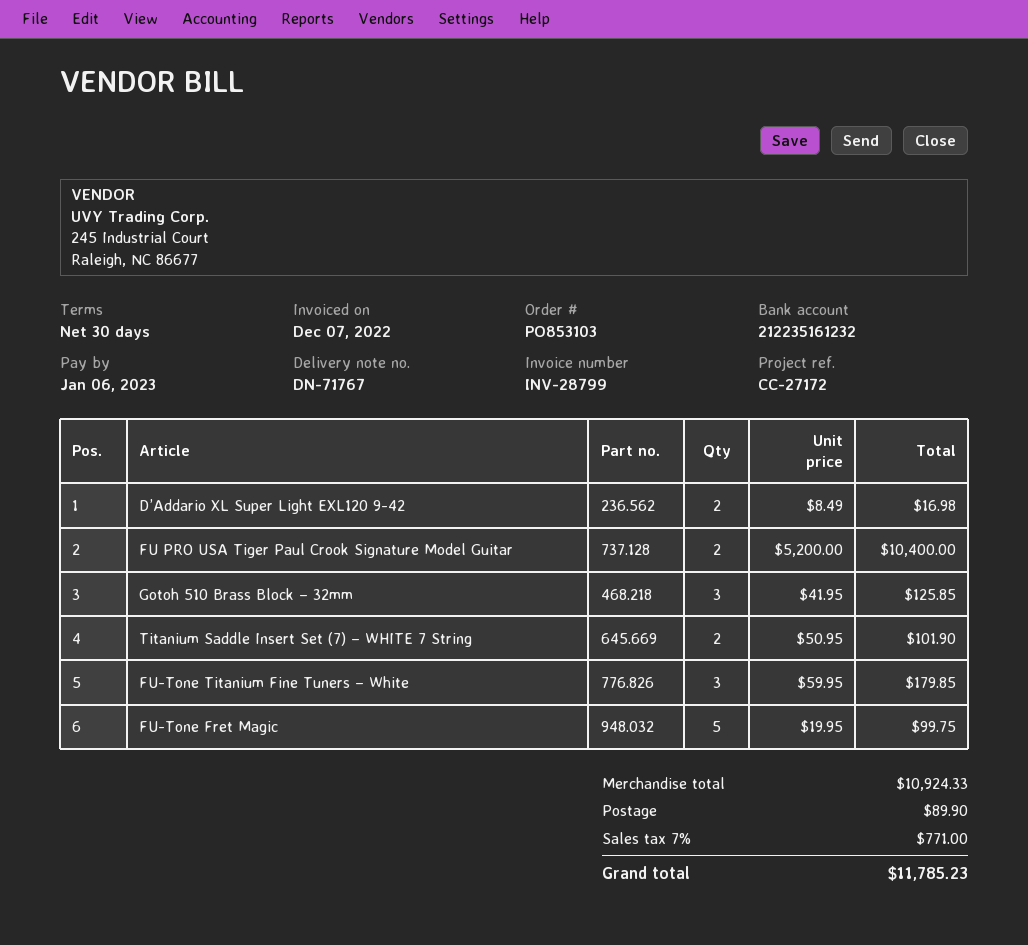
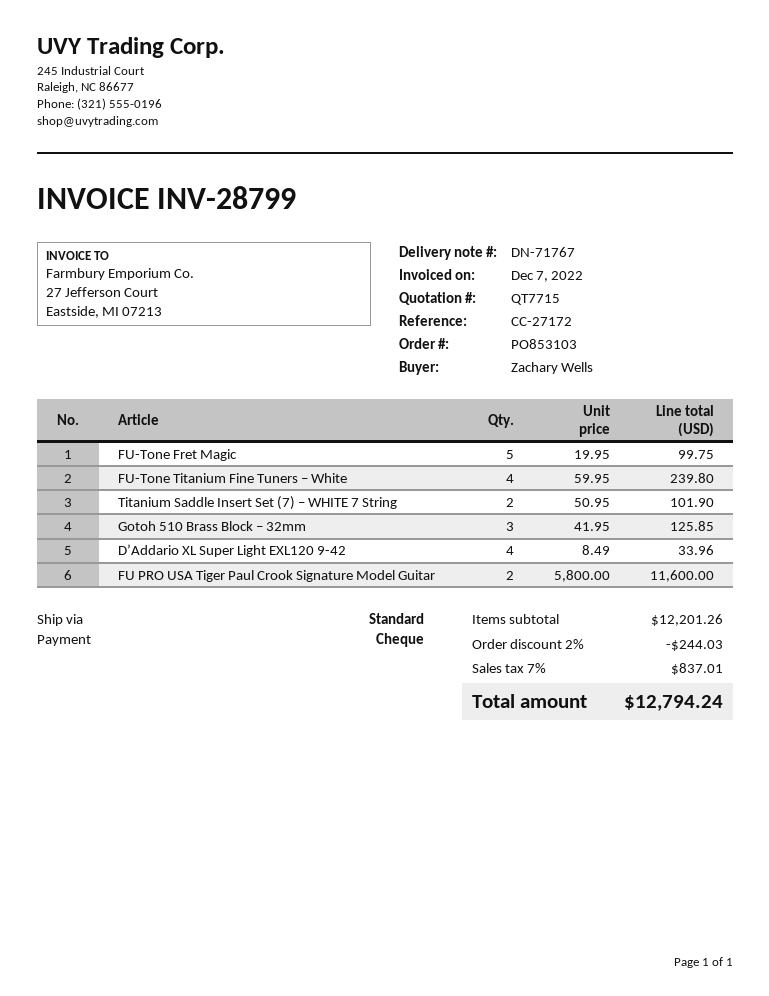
D’Addario XL Super Light EXL120 9-42: 2 x 8.49 = 16.98 -> 4 x 8.49 = 33.96
FU PRO USA Tiger Paul Crook Signature Model Guitar: 2 x 5200.00 = 10400.00 -> 2 x 5800.00 = 11600.00
FU-Tone Titanium Fine Tuners – White: 3 x 59.95 = 179.85 -> 4 x 59.95 = 239.80
subtotal: 10924.33 -> 12201.26
discount: none -> 2% = 244.03
shipping: 89.90 -> none
tax: 7% = 771.00 -> 7% = 837.01
total: 11785.23 -> 12794.24

